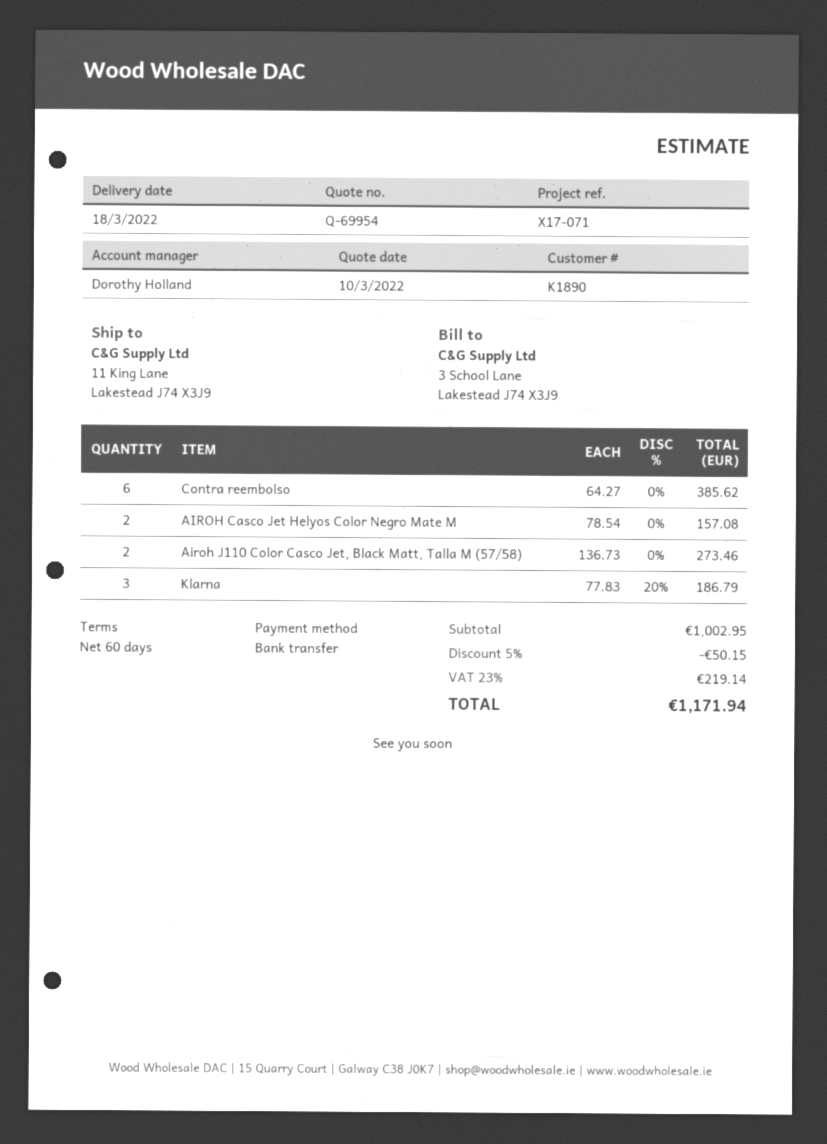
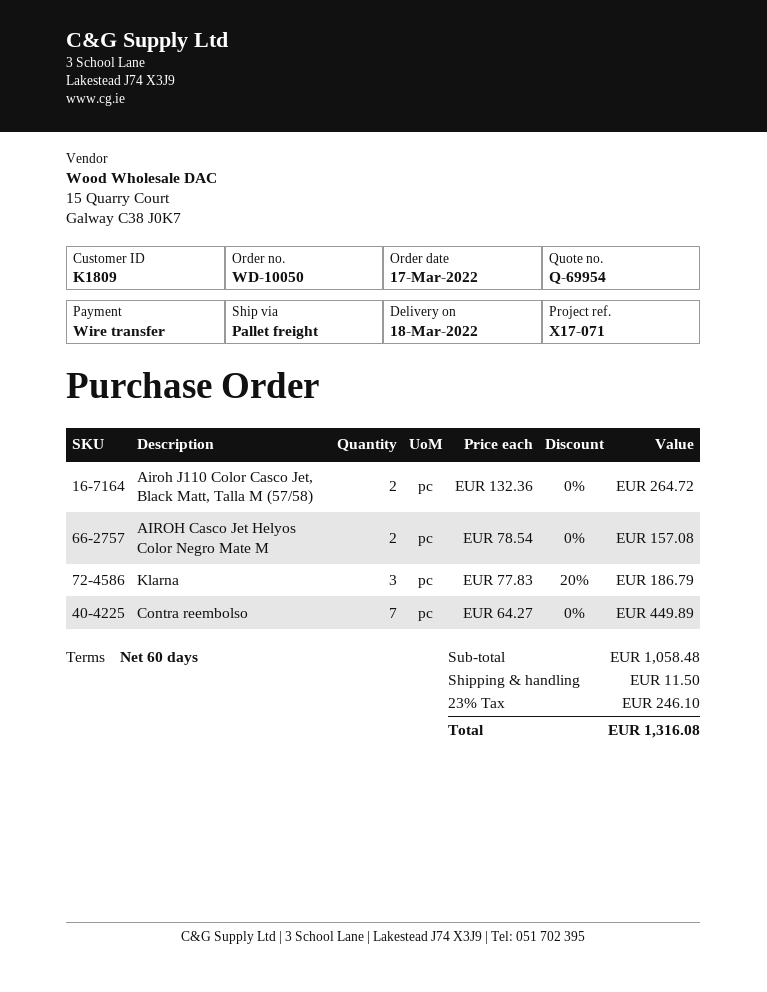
customer number: K1890 -> K1809
Contra reembolso: 6 x 64.27 = 385.62 -> 7 x 64.27 = 449.89
Airoh J110 Color Casco Jet, Black Matt, Talla M (57/58): 2 x 136.73 = 273.46 -> 2 x 132.36 = 264.72
subtotal: 1002.95 -> 1058.48
discount: 5% = 50.15 -> none
shipping: none -> 11.50
tax: 23% = 219.14 -> 23% = 246.10
total: 1171.94 -> 1316.08

